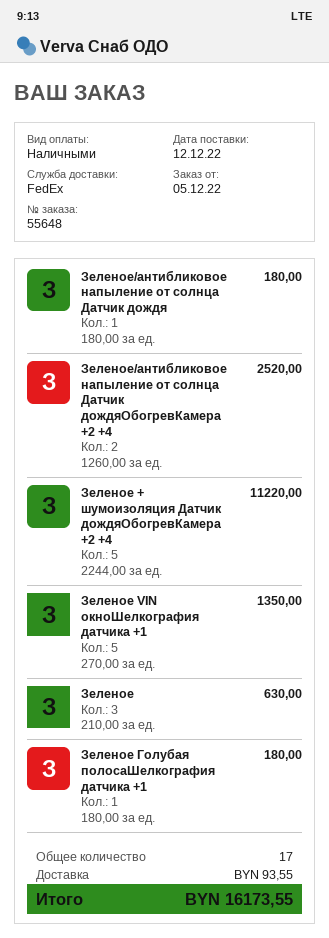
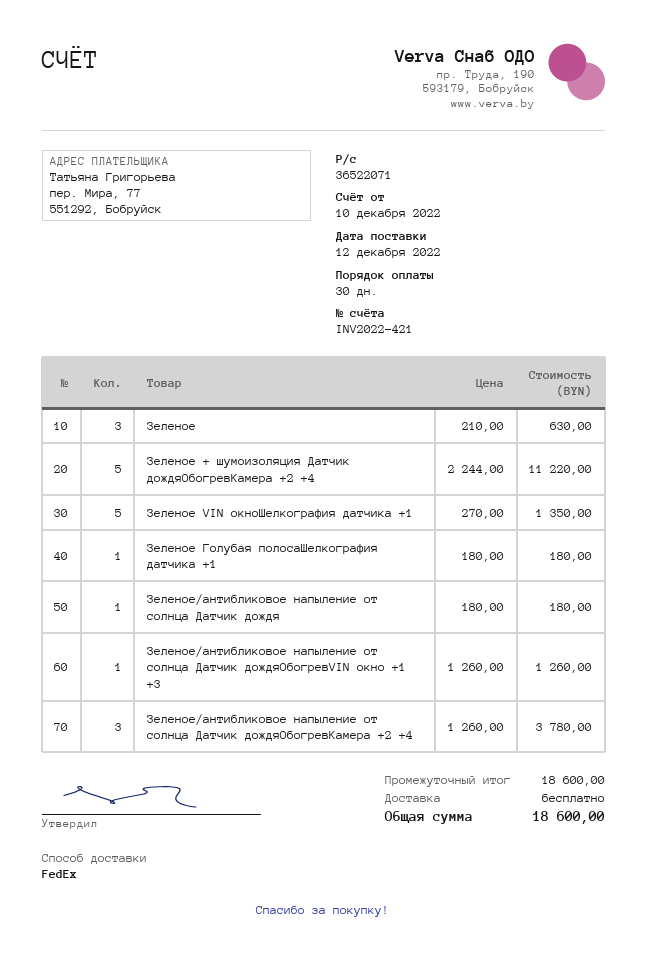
Зеленое/антибликовое напыление от солнца Датчик дождяОбогревКамера +2 +4: 2 x 1260.00 = 2520.00 -> 3 x 1260.00 = 3780.00
Зеленое/антибликовое напыление от солнца Датчик дождяОбогревVIN окно +1 +3: none -> 1 x 1260.00 = 1260.00
shipping: 93.55 -> 0.00
total: 16173.55 -> 18600.00

